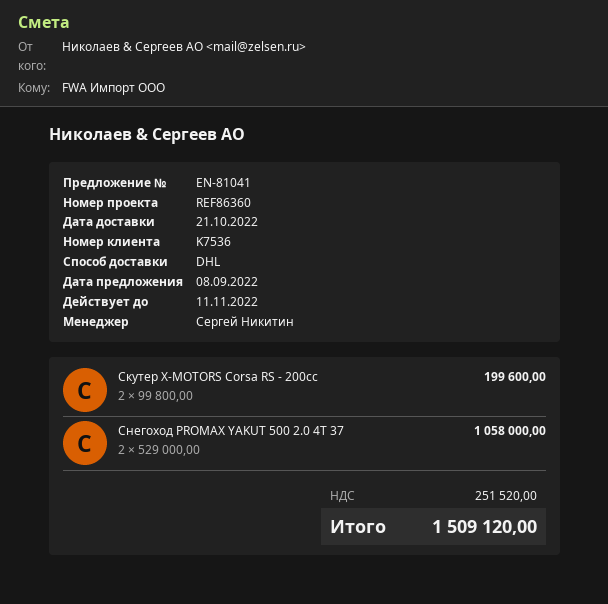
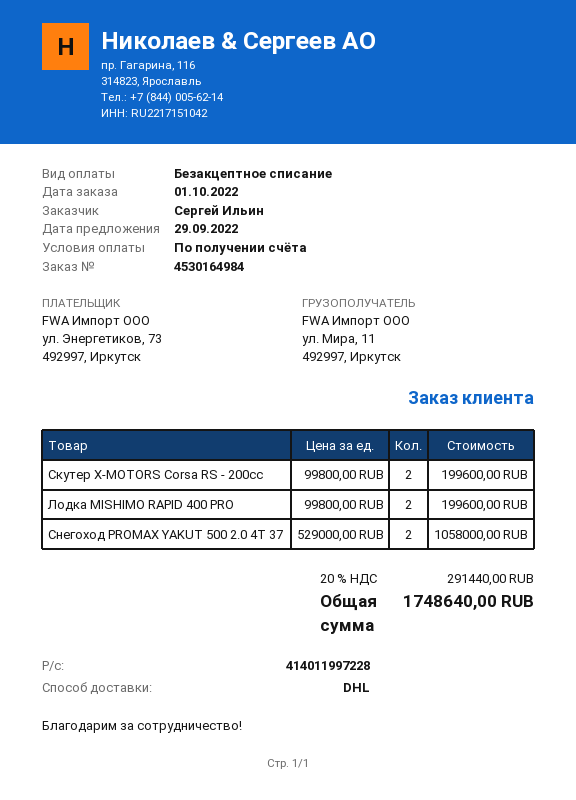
quote date: 2022-09-08 -> 2022-09-29
Лодка MISHIMO RAPID 400 PRO: none -> 2 x 99800.00 = 199600.00
tax: 251520.00 -> 291440.00
total: 1509120.00 -> 1748640.00

